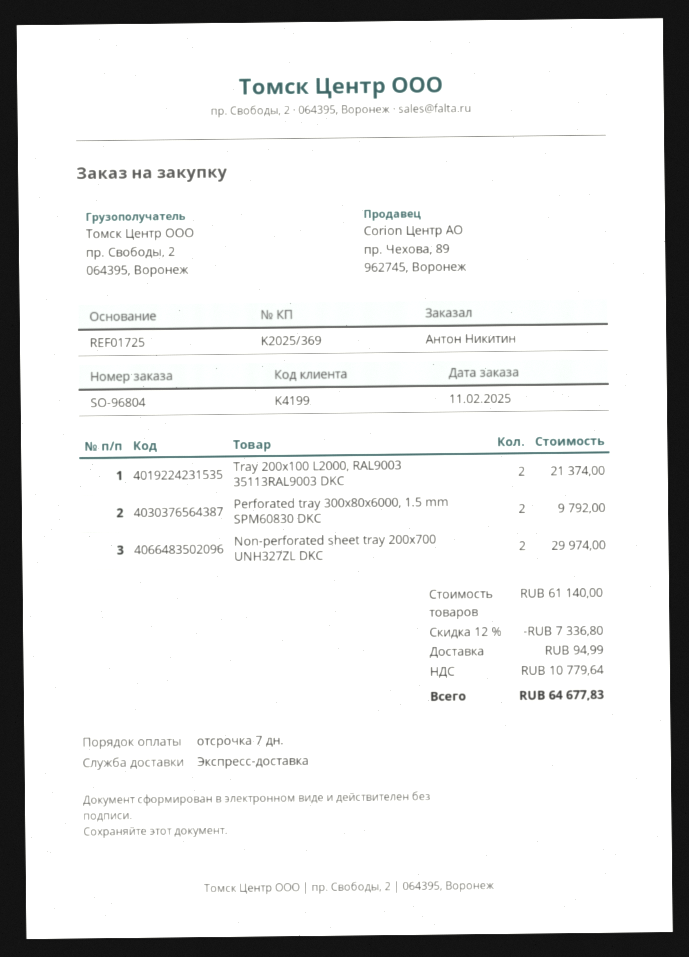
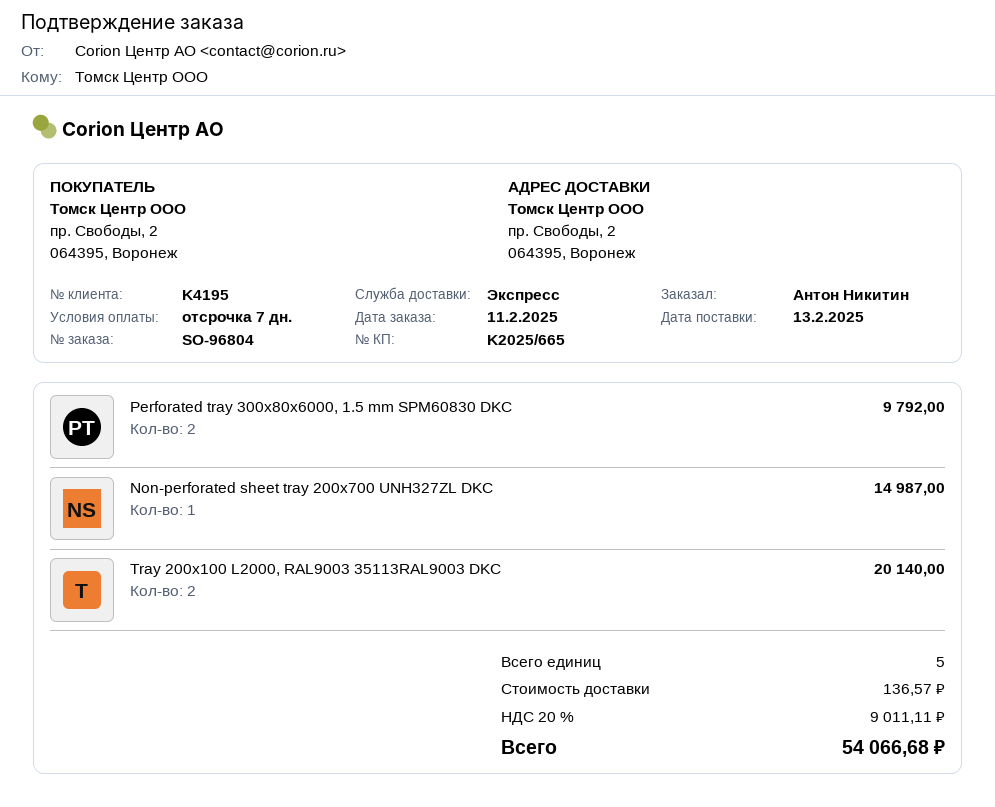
quote number: K2025/369 -> K2025/665
customer number: K4199 -> K4195
Tray 200x100 L2000, RAL9003 35113RAL9003 DKC: 2 for 21374.00 -> 2 for 20140.00
Non-perforated sheet tray 200x700 UNH327ZL DKC: 2 for 29974.00 -> 1 for 14987.00
discount: 12% = 7336.80 -> none
shipping: 94.99 -> 136.57
tax: 10779.64 -> 9011.11
total: 64677.83 -> 54066.68

